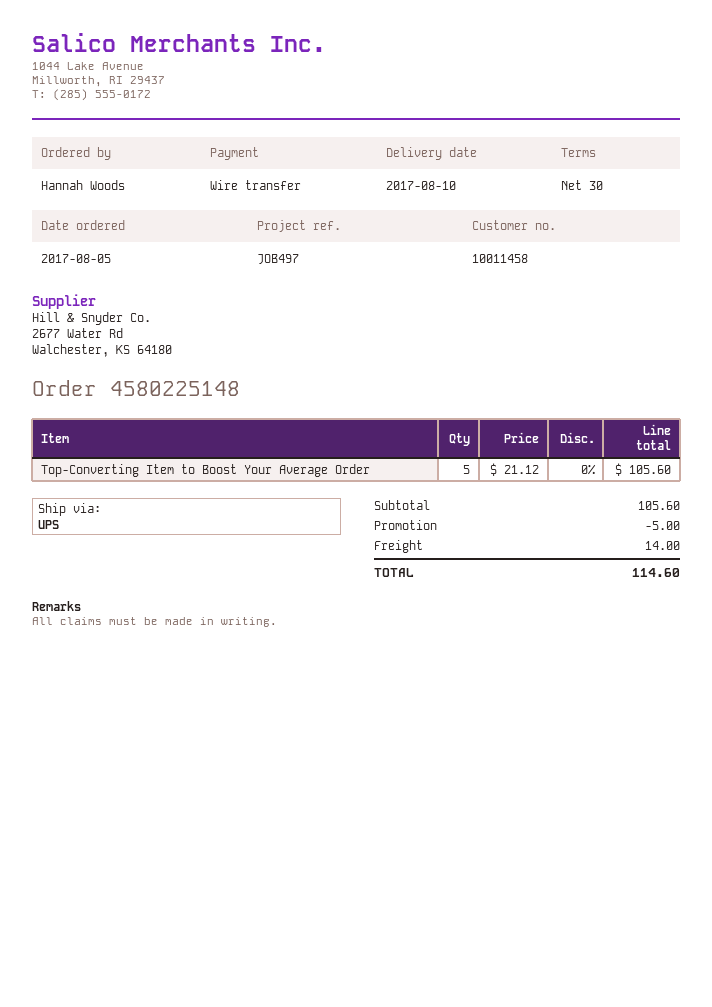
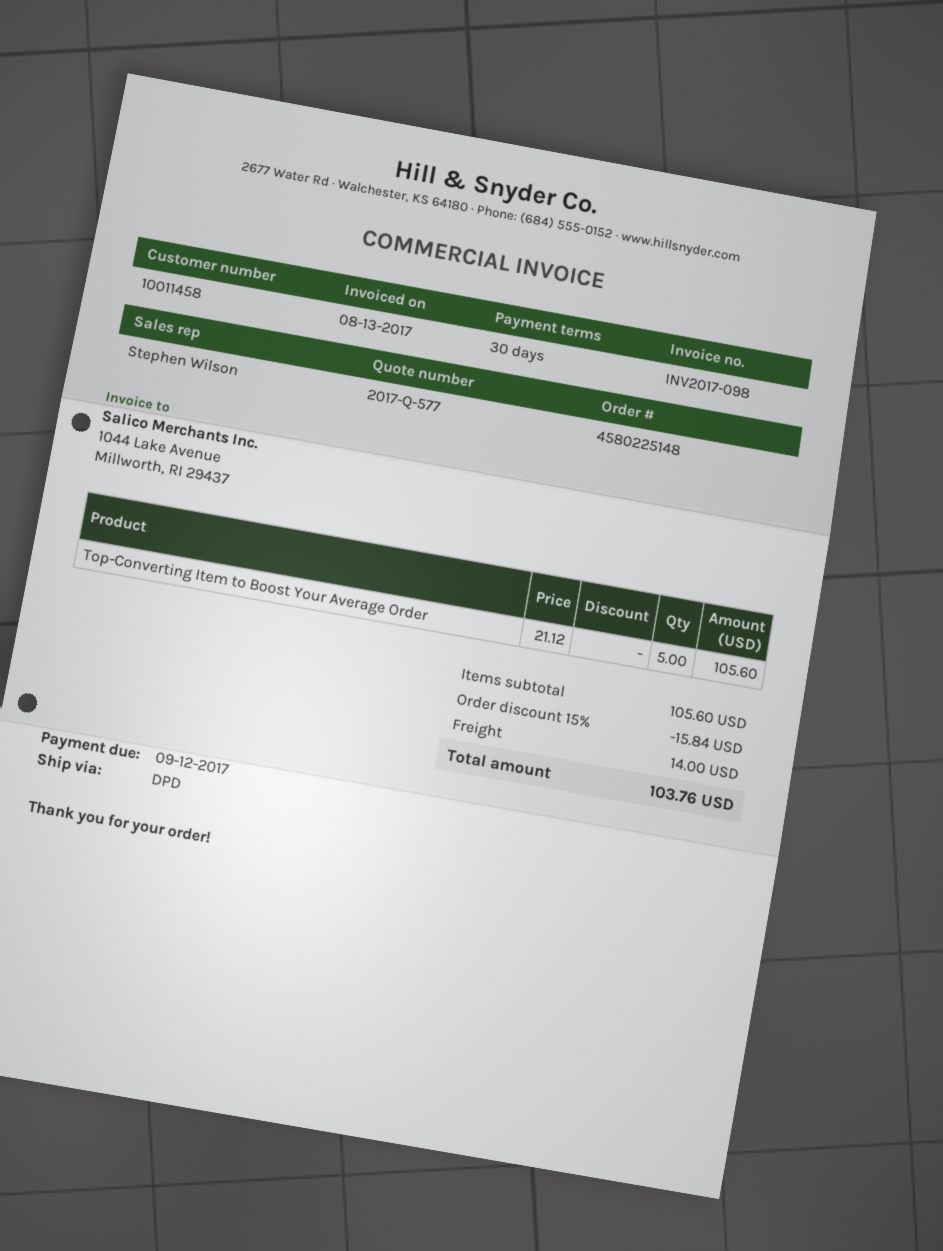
shipping method: UPS -> DPD
discount: 5.00 -> 15.84
total: 114.60 -> 103.76

